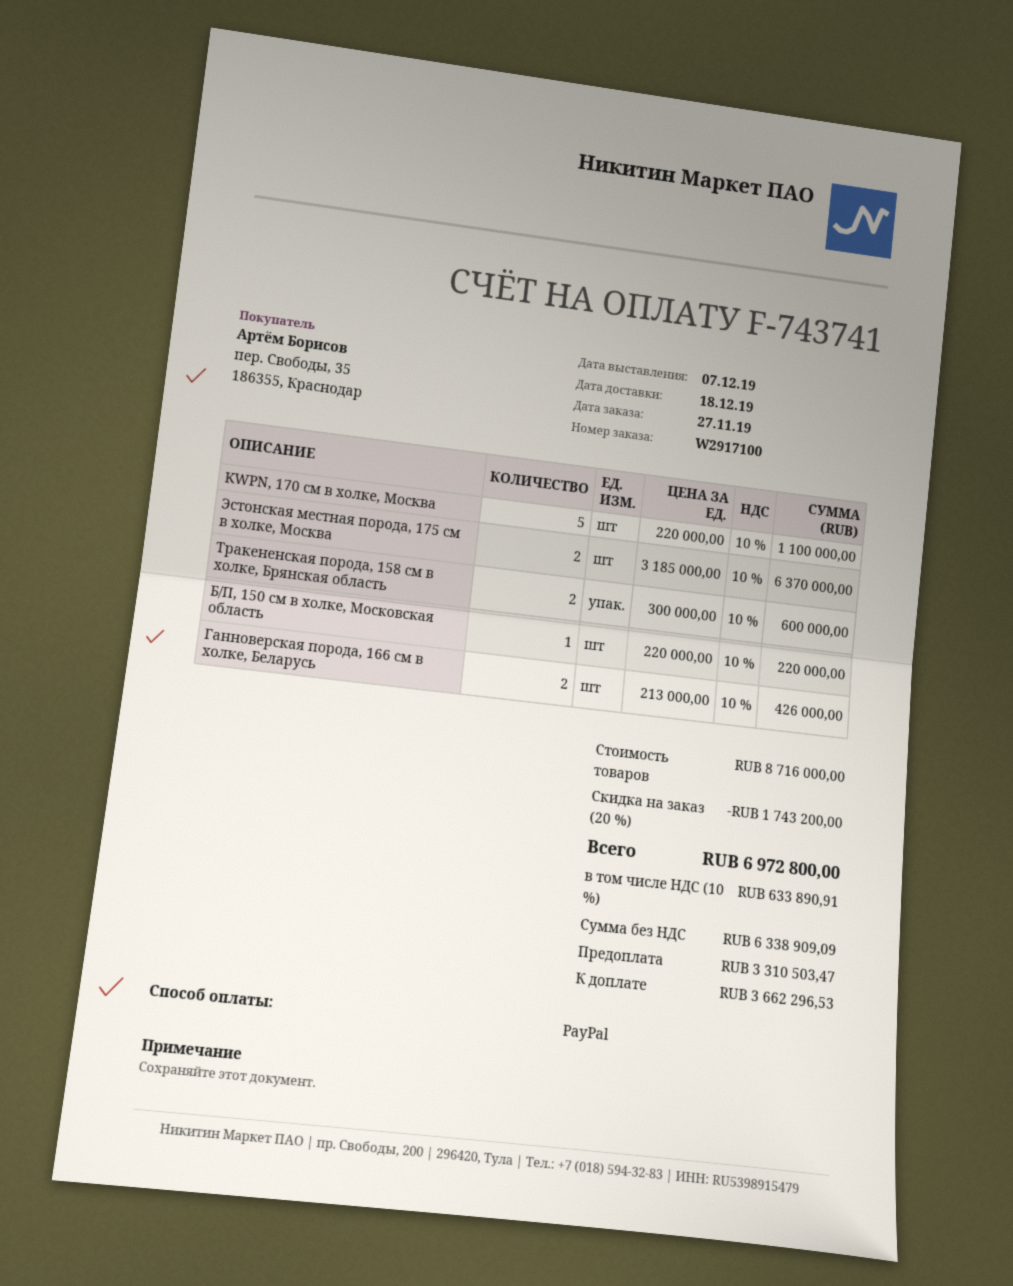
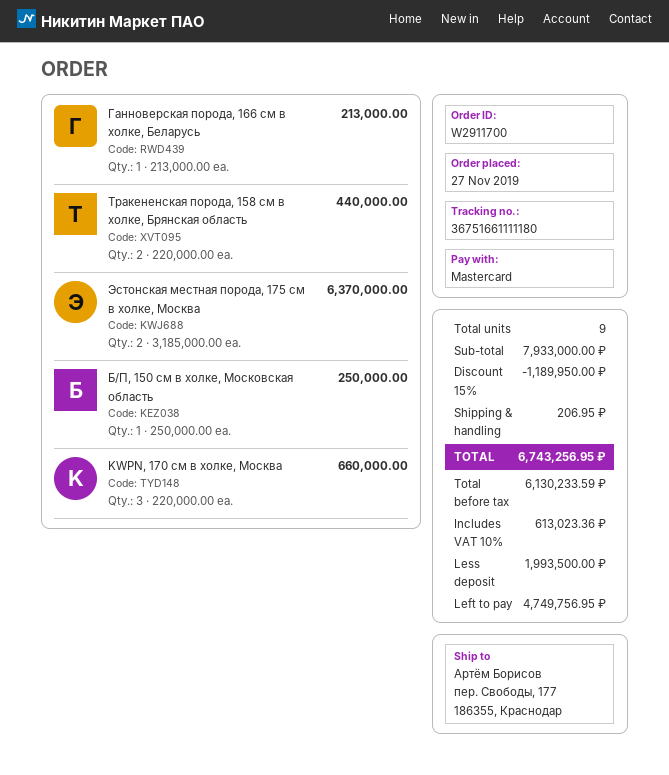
order number: W2917100 -> W2911700
payment method: PayPal -> Mastercard
KWPN, 170 см в холке, Москва: 5 x 220000.00 = 1100000.00 -> 3 x 220000.00 = 660000.00
Тракененская порода, 158 см в холке, Брянская область: 2 x 300000.00 = 600000.00 -> 2 x 220000.00 = 440000.00
Б/П, 150 см в холке, Московская область: 1 x 220000.00 = 220000.00 -> 1 x 250000.00 = 250000.00
Ганноверская порода, 166 см в холке, Беларусь: 2 x 213000.00 = 426000.00 -> 1 x 213000.00 = 213000.00
subtotal: 8716000.00 -> 7933000.00
discount: 20% = 1743200.00 -> 15% = 1189950.00
shipping: none -> 206.95
net: 6338909.09 -> 6130233.59
tax: 10% = 633890.91 -> 10% = 613023.36
total: 6972800.00 -> 6743256.95
deposit: 3310503.47 -> 1993500.00
balance: 3662296.53 -> 4749756.95

